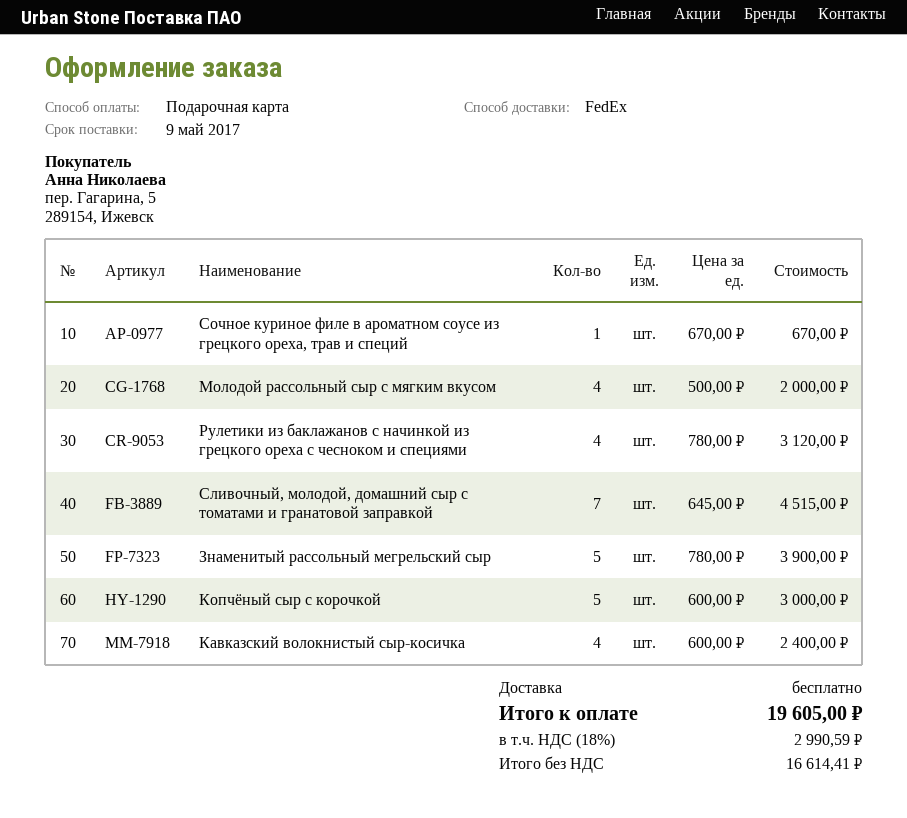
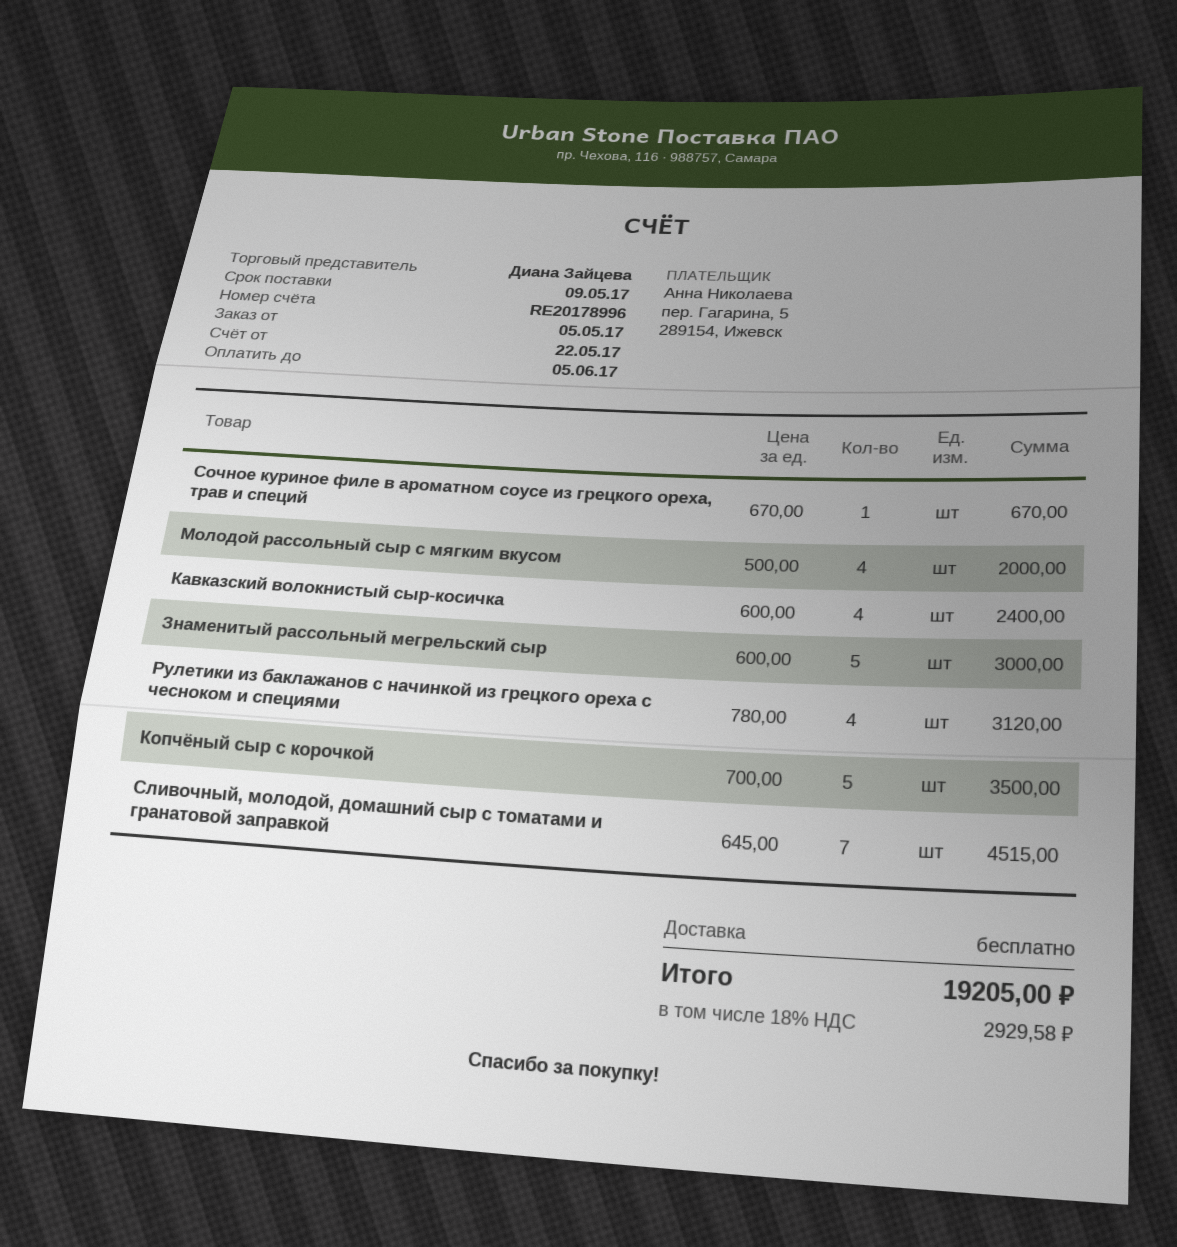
Знаменитый рассольный мегрельский сыр: 5 x 780.00 = 3900.00 -> 5 x 600.00 = 3000.00
Копчёный сыр с корочкой: 5 x 600.00 = 3000.00 -> 5 x 700.00 = 3500.00
tax: 18% = 2990.59 -> 18% = 2929.58
total: 19605.00 -> 19205.00

